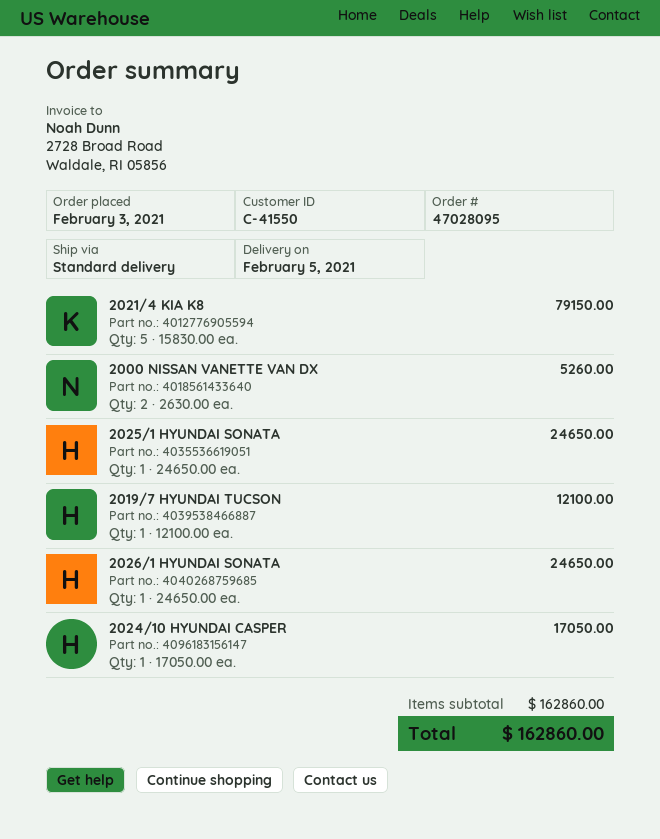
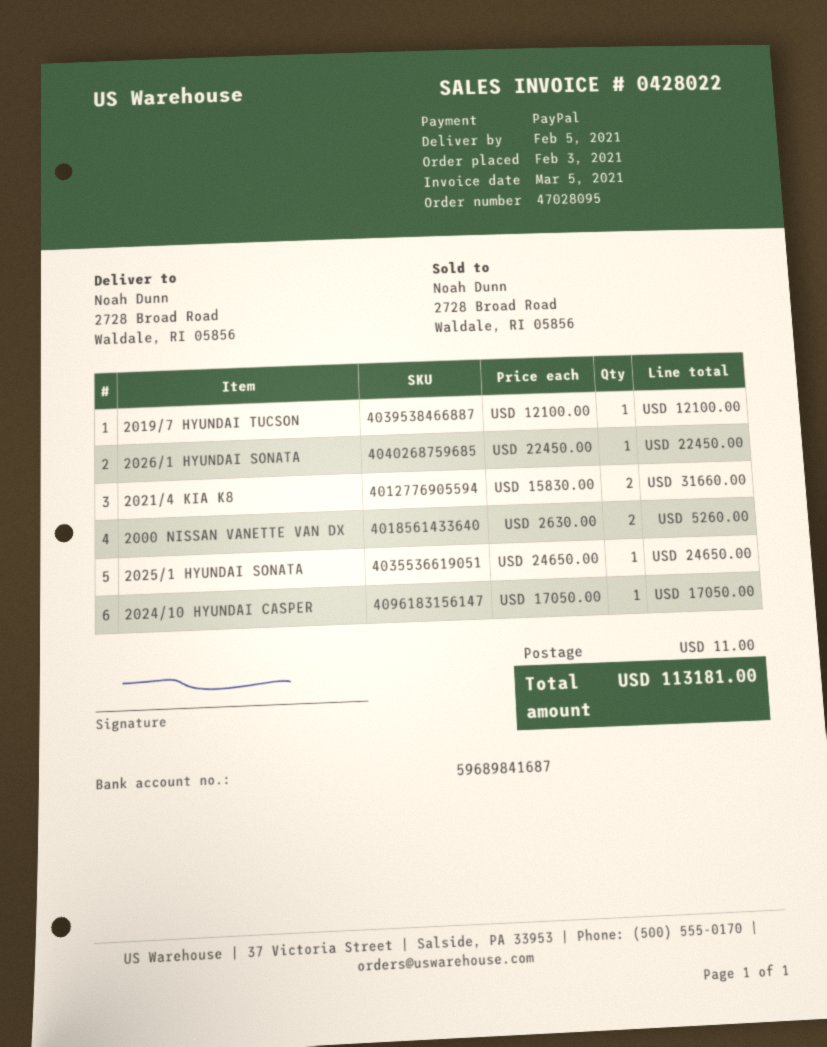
2021/4 KIA K8: 5 x 15830.00 = 79150.00 -> 2 x 15830.00 = 31660.00
2026/1 HYUNDAI SONATA: 1 x 24650.00 = 24650.00 -> 1 x 22450.00 = 22450.00
shipping: none -> 11.00
total: 162860.00 -> 113181.00

